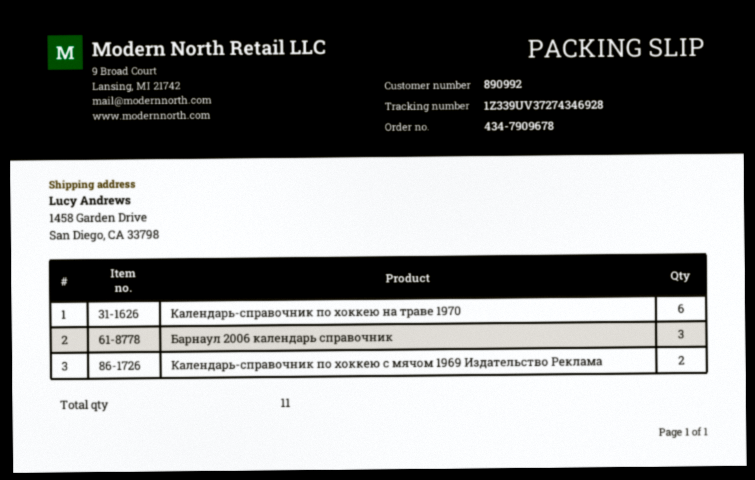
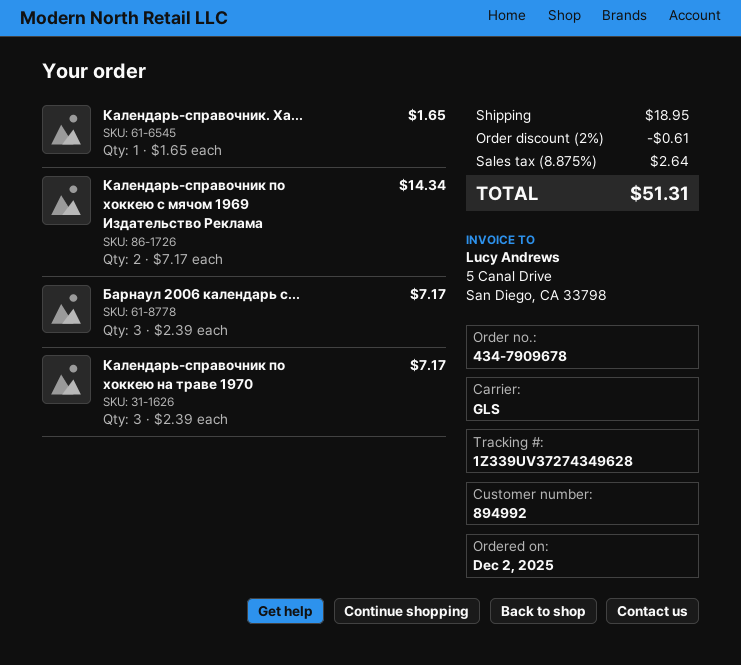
customer number: 890992 -> 894992
tracking number: 1Z339UV37274346928 -> 1Z339UV37274349628
Календарь-справочник по хоккею на траве 1970: 6 -> 3
Календарь-справочник. Ха...: none -> 1

